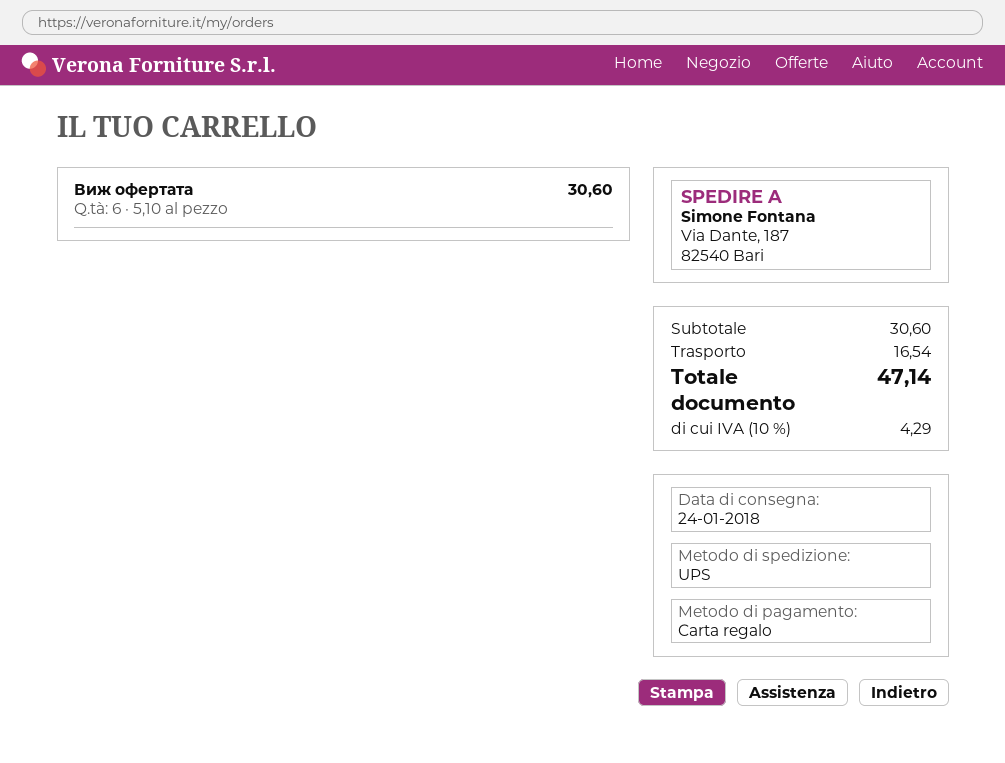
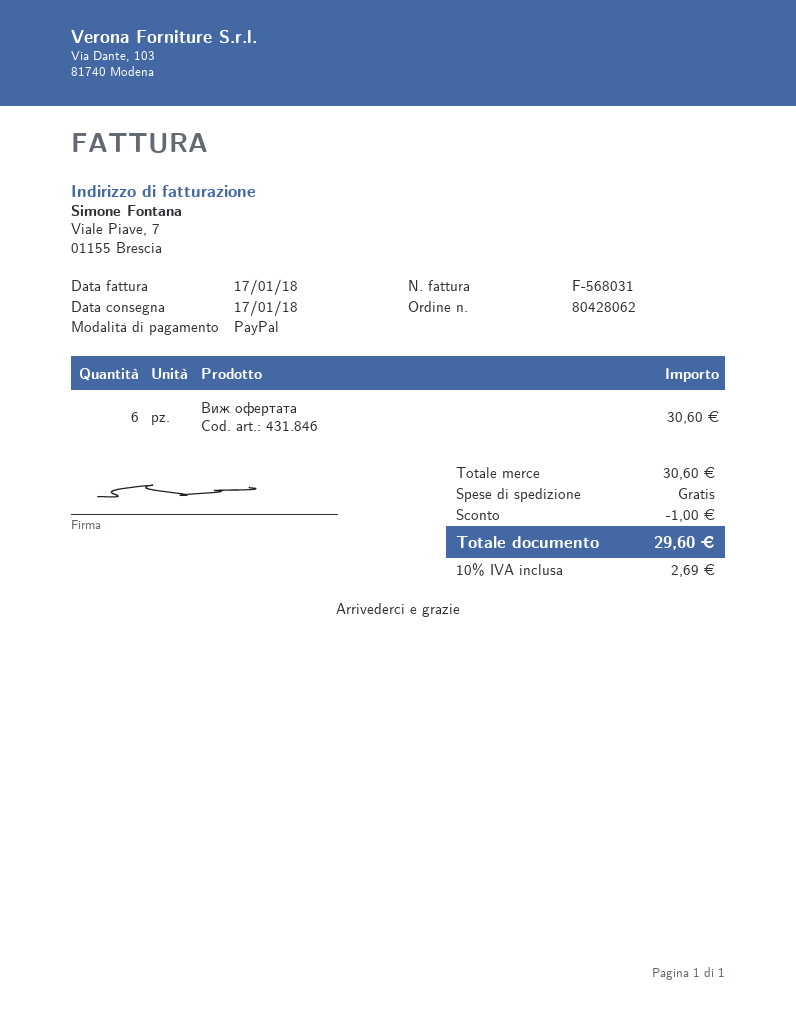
delivery date: 2018-01-24 -> 2018-01-17
payment method: gift card -> PayPal
discount: none -> 1.00
shipping: 16.54 -> 0.00
tax: 10% = 4.29 -> 10% = 2.69
total: 47.14 -> 29.60

